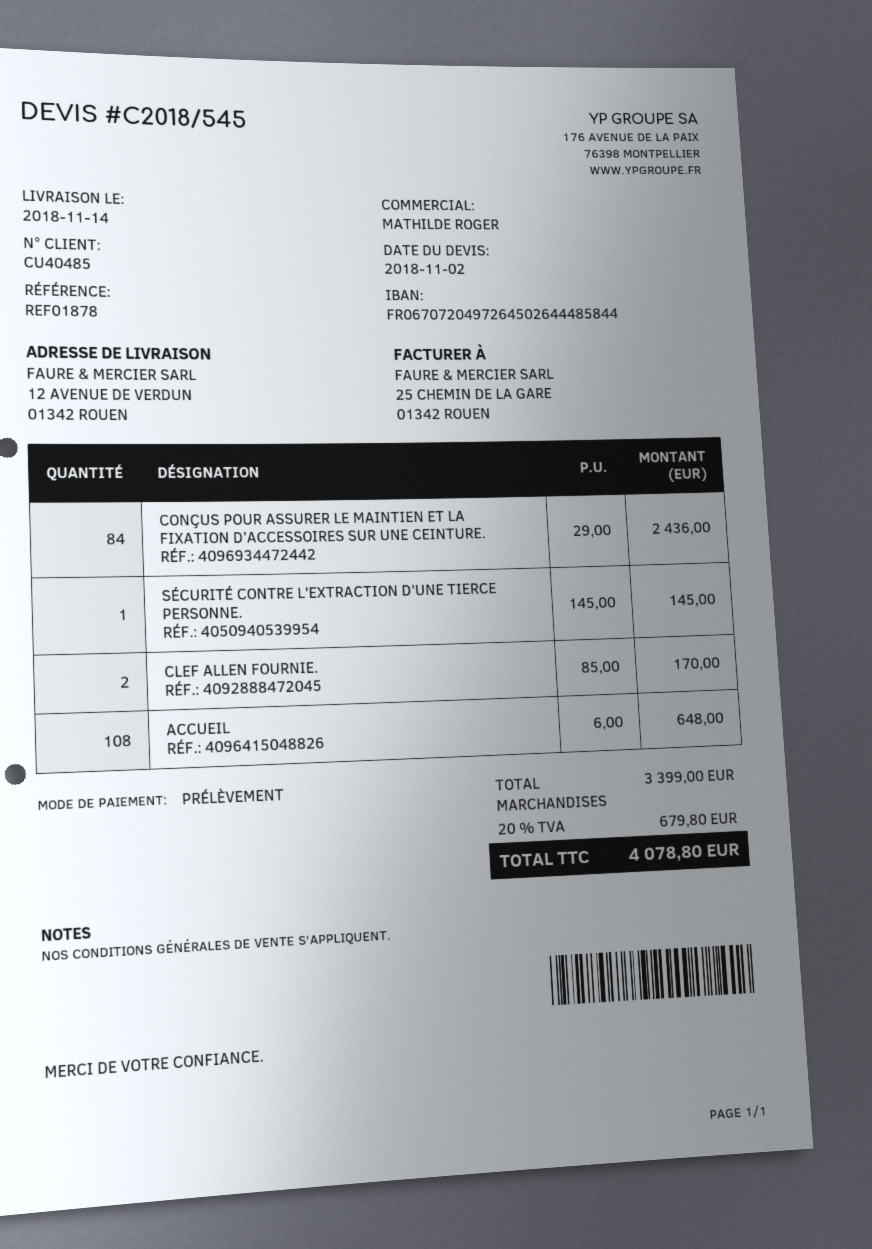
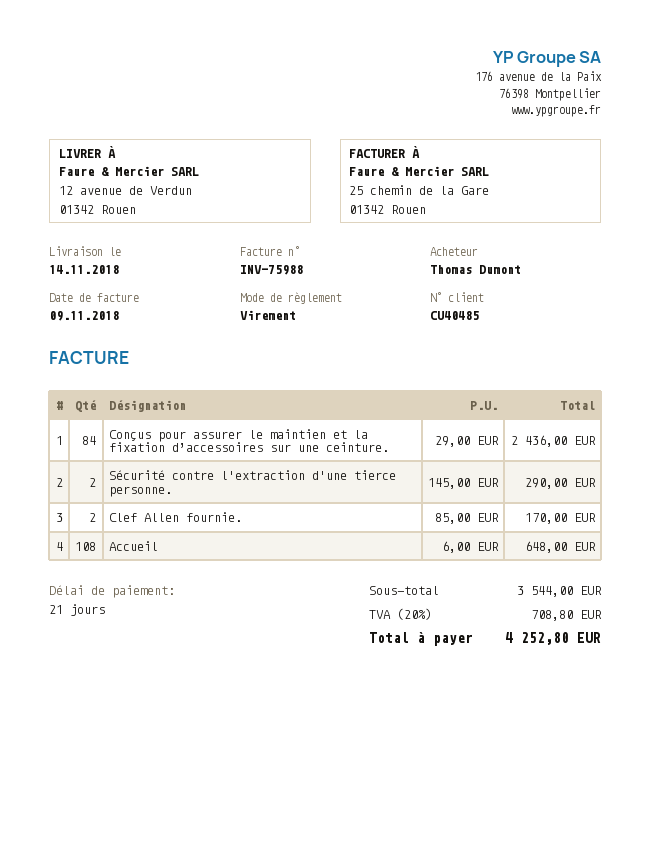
payment method: direct debit -> bank transfer
SÉCURITÉ CONTRE L'EXTRACTION D'UNE TIERCE PERSONNE.: 1 x 145.00 = 145.00 -> 2 x 145.00 = 290.00
subtotal: 3399.00 -> 3544.00
tax: 20% = 679.80 -> 20% = 708.80
total: 4078.80 -> 4252.80

